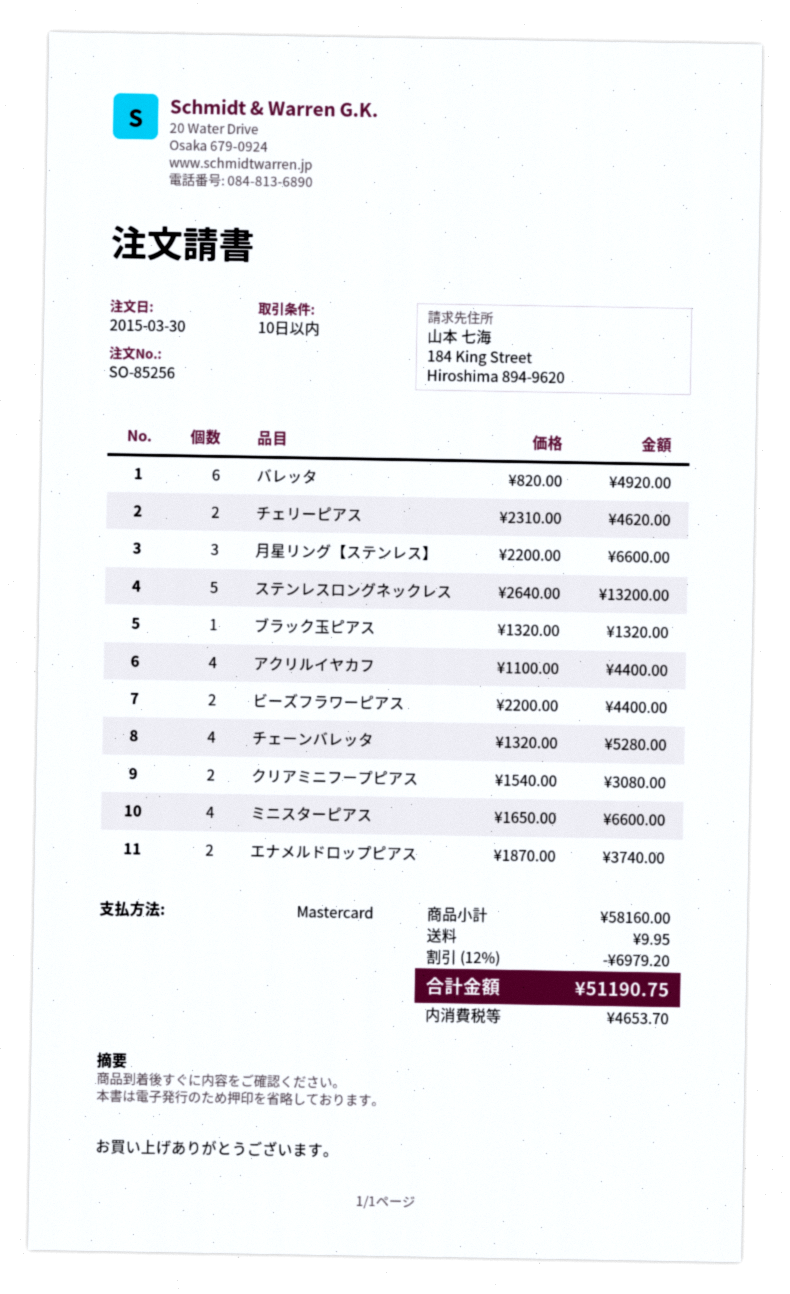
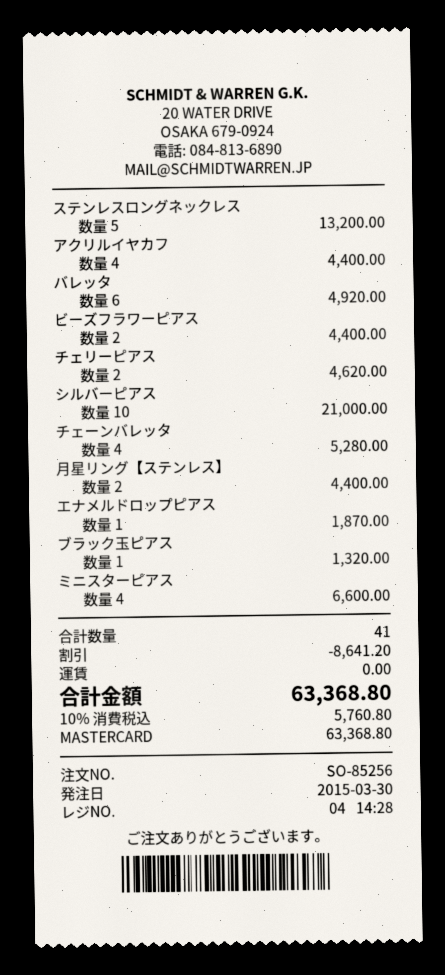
月星リング【ステンレス】: 3 for 6600.00 -> 2 for 4400.00
クリアミニフープピアス: 2 for 3080.00 -> none
エナメルドロップピアス: 2 for 3740.00 -> 1 for 1870.00
シルバーピアス: none -> 10 for 21000.00
discount: 6979.20 -> 8641.20
shipping: 9.95 -> 0.00
tax: 4653.70 -> 5760.80
total: 51190.75 -> 63368.80

